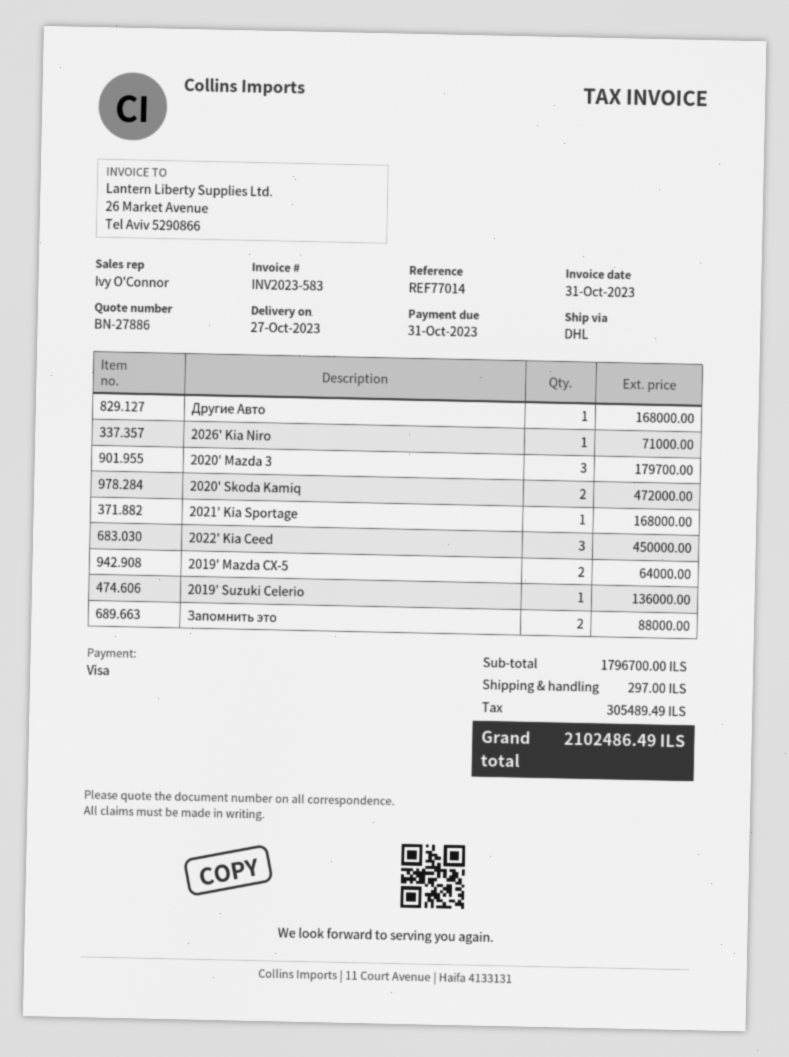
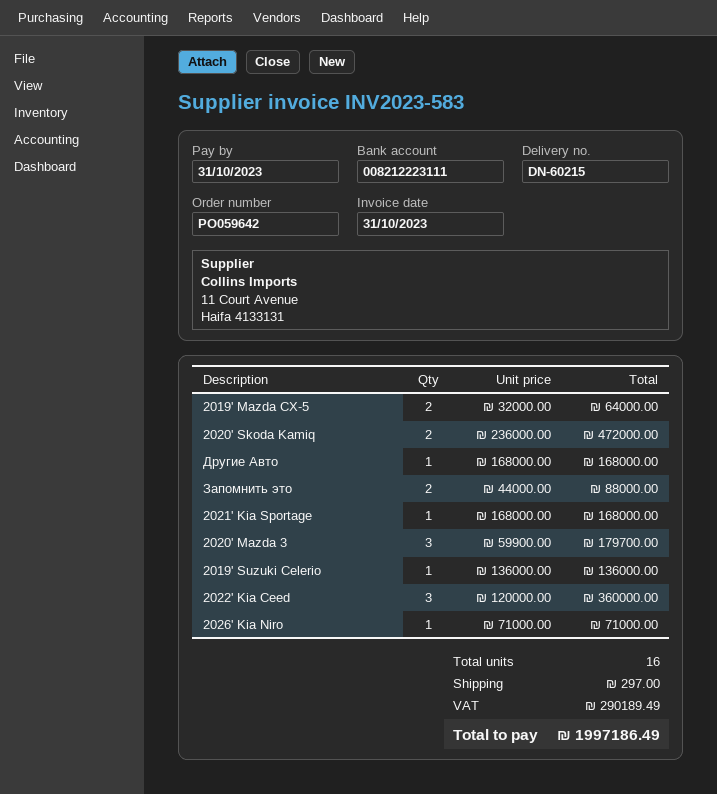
2022' Kia Ceed: 3 for 450000.00 -> 3 for 360000.00
tax: 305489.49 -> 290189.49
total: 2102486.49 -> 1997186.49

